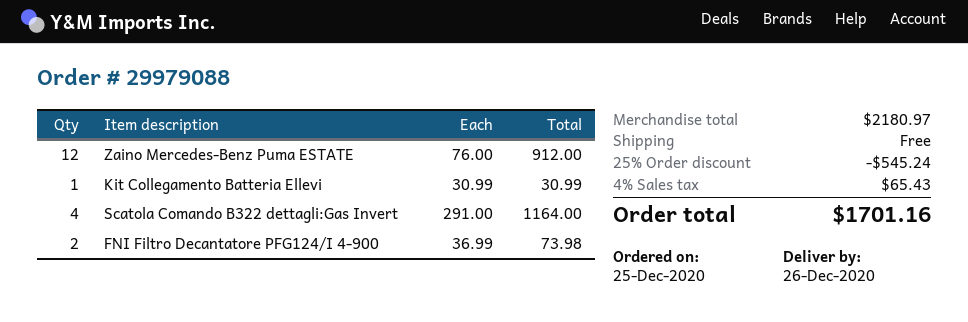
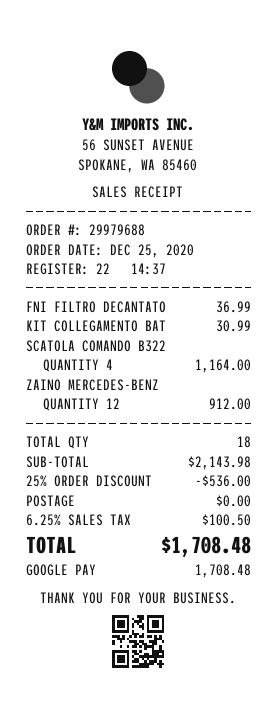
order number: 29979088 -> 29979688
FNI Filtro Decantatore PFG124/I 4-900: 2 for 73.98 -> 1 for 36.99
subtotal: 2180.97 -> 2143.98
discount: 25% = 545.24 -> 25% = 536.00
tax: 4% = 65.43 -> 6.25% = 100.50
total: 1701.16 -> 1708.48

